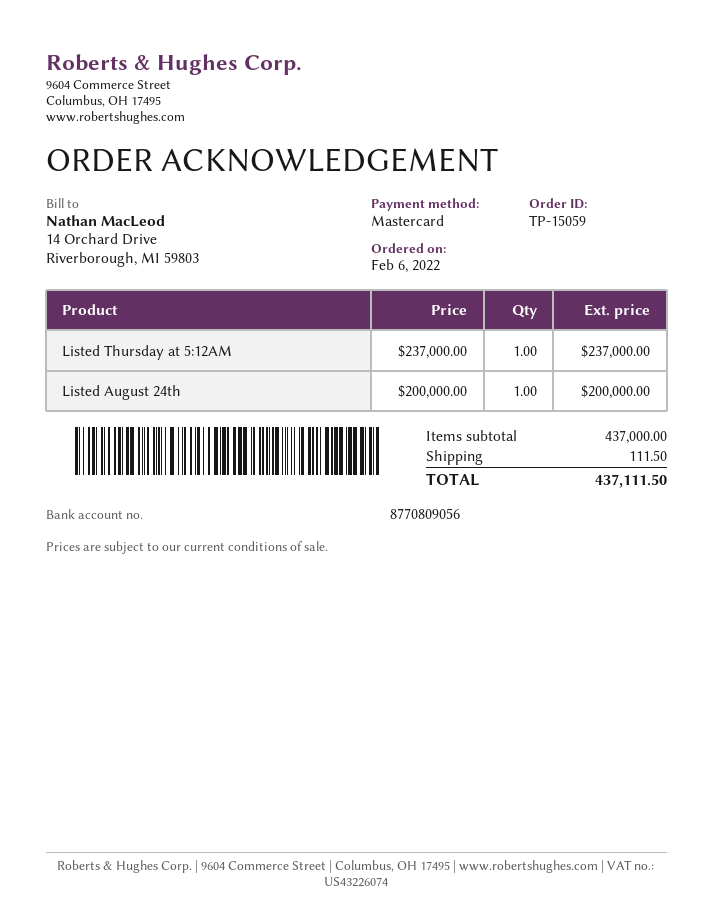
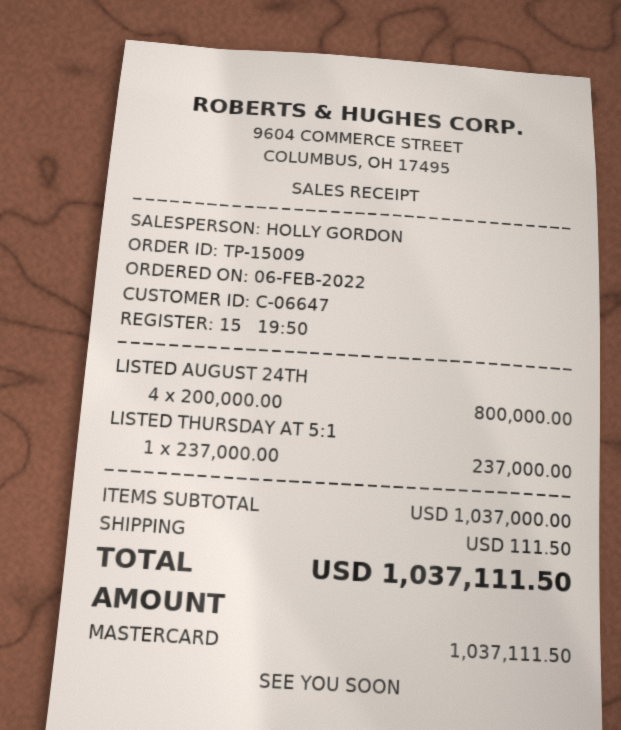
order number: TP-15059 -> TP-15009
Listed August 24th: 1 x 200000.00 = 200000.00 -> 4 x 200000.00 = 800000.00
subtotal: 437000.00 -> 1037000.00
total: 437111.50 -> 1037111.50

